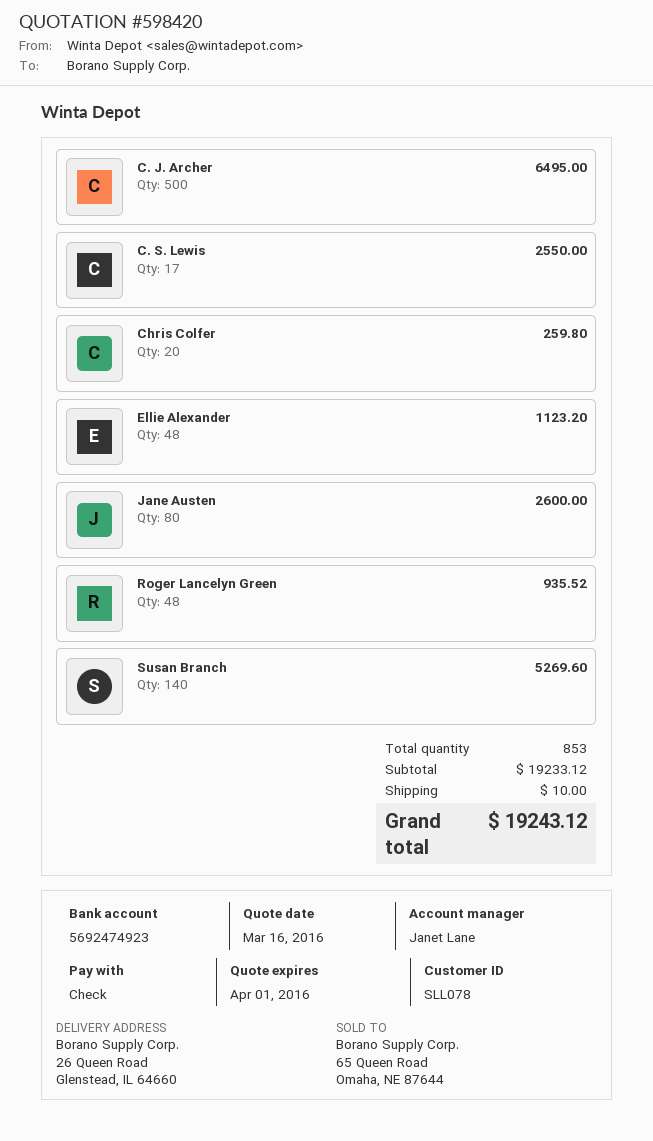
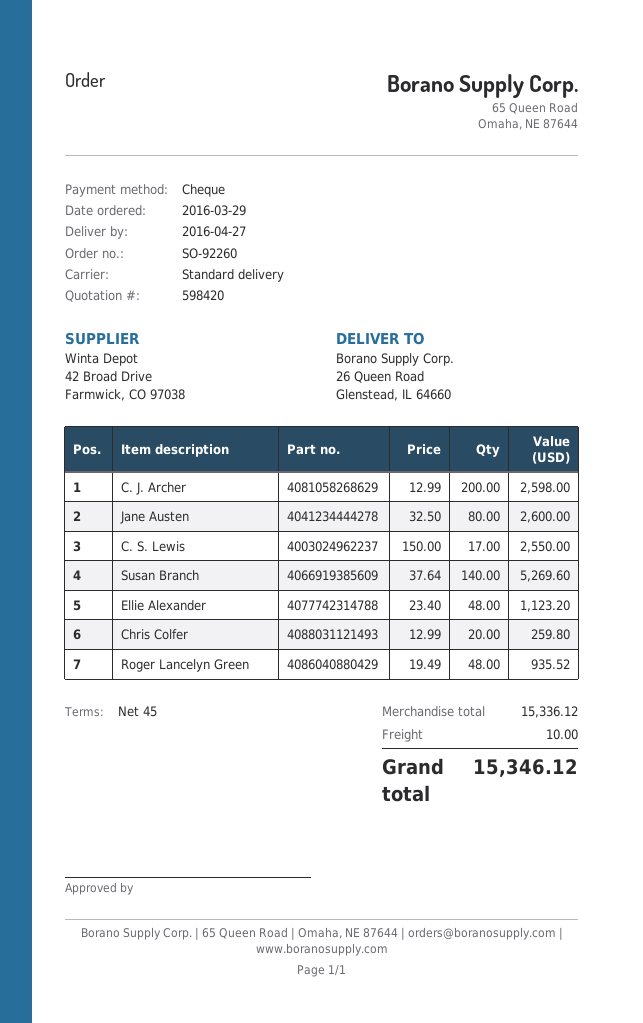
C. J. Archer: 500 for 6495.00 -> 200 for 2598.00
subtotal: 19233.12 -> 15336.12
total: 19243.12 -> 15346.12

